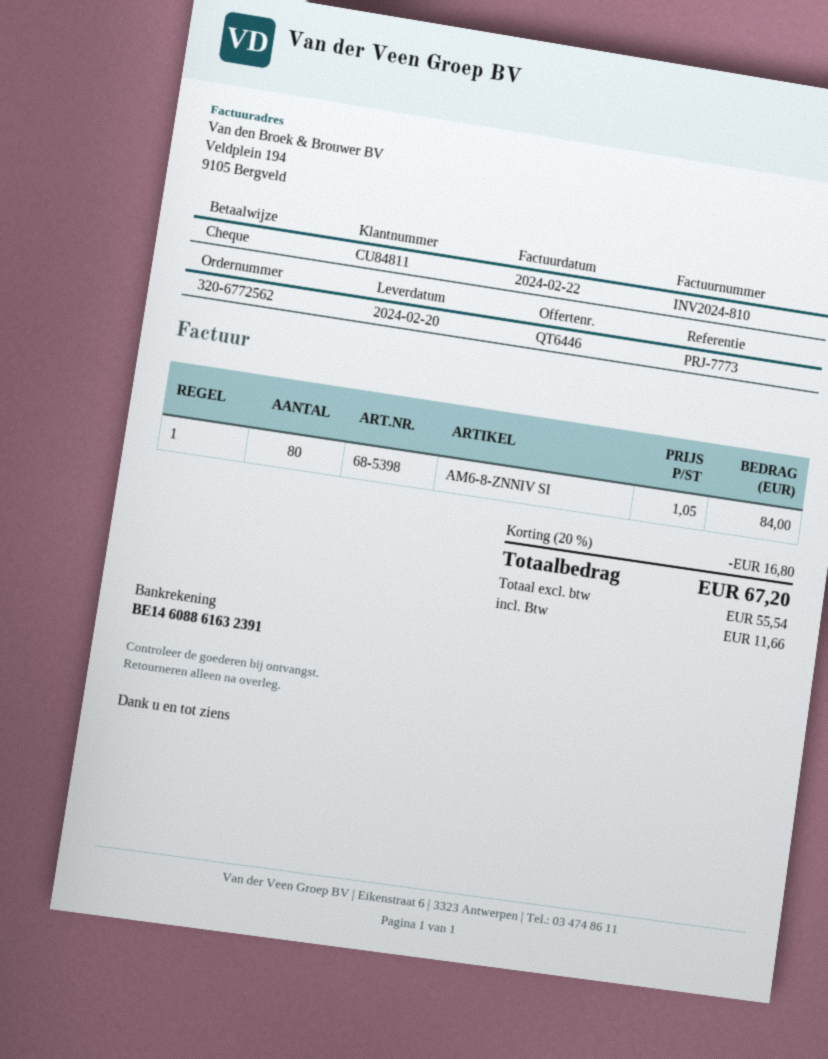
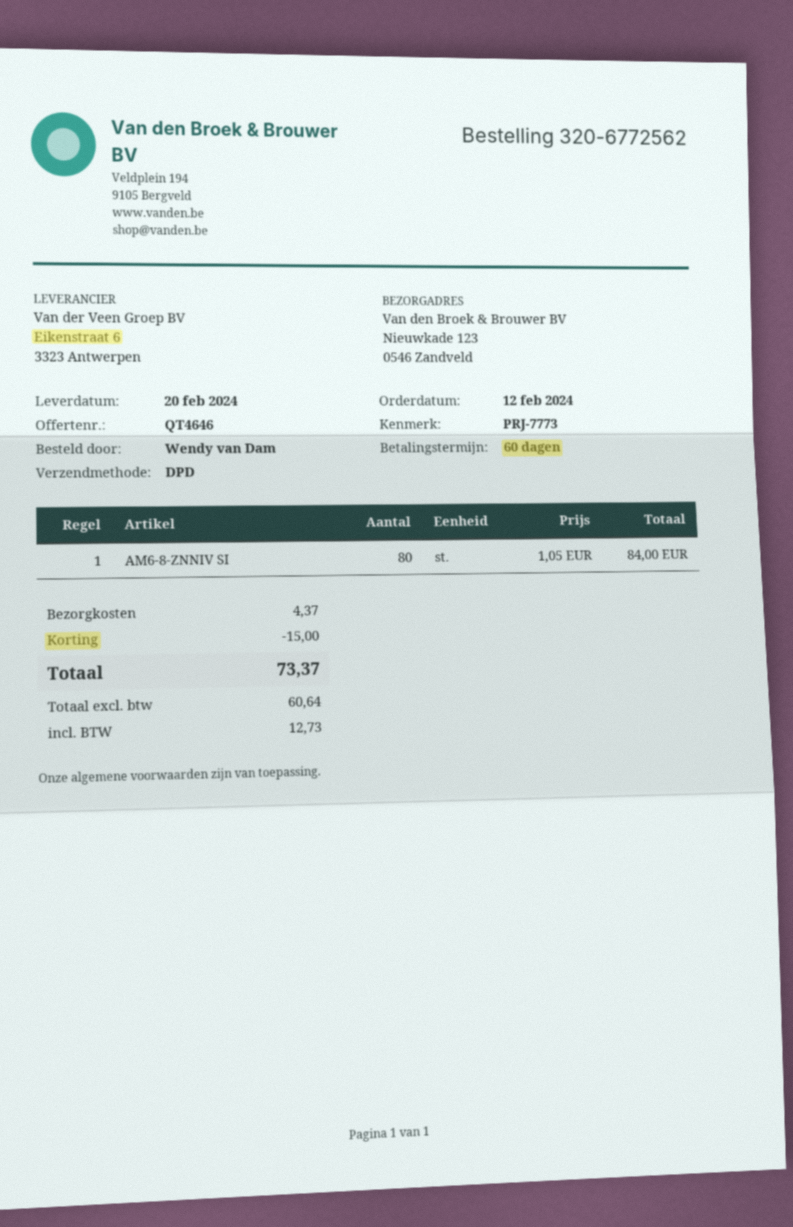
quote number: QT6446 -> QT4646
discount: 16.80 -> 15.00
shipping: none -> 4.37
net: 55.54 -> 60.64
tax: 11.66 -> 12.73
total: 67.20 -> 73.37

